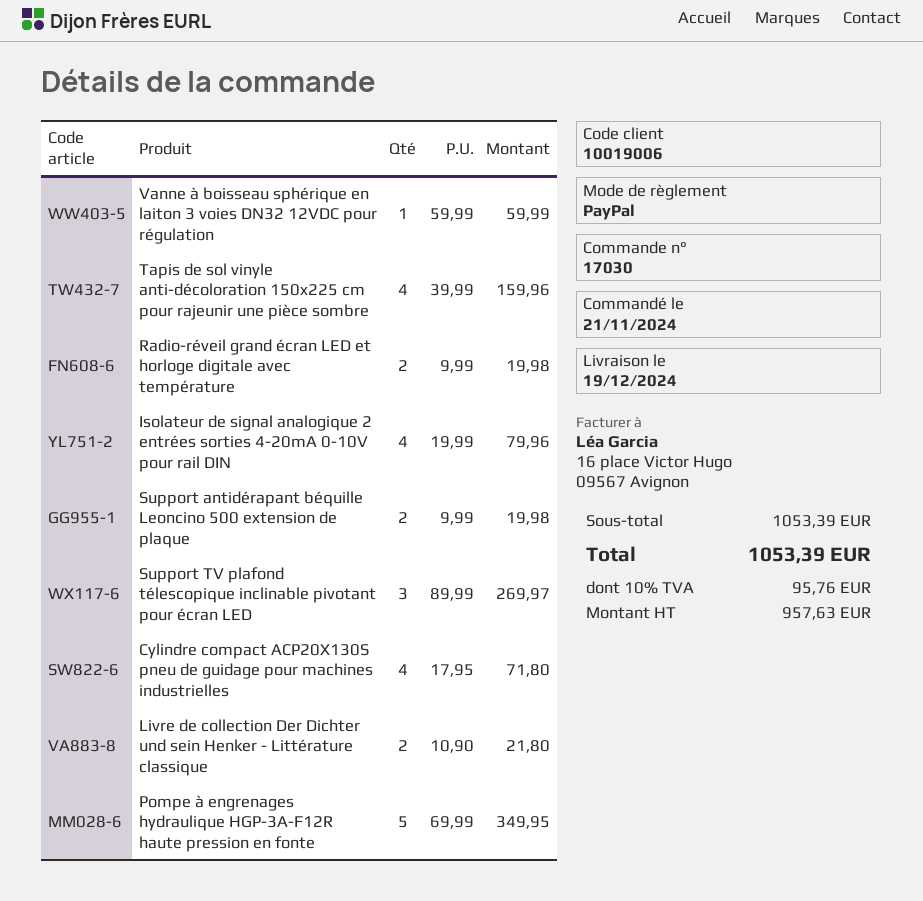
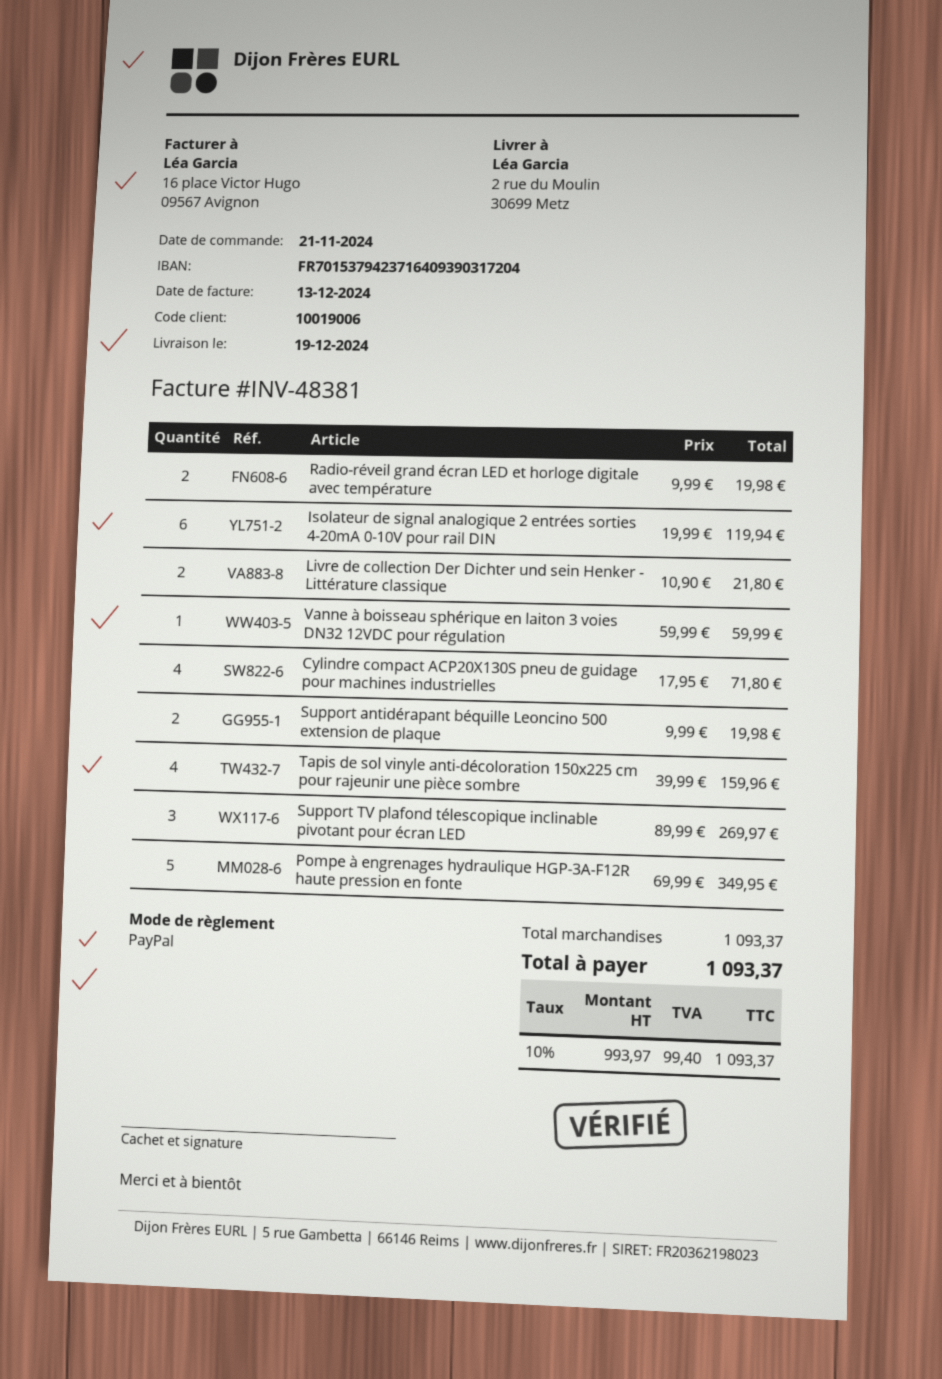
Isolateur de signal analogique 2 entrées sorties 4-20mA 0-10V pour rail DIN: 4 x 19.99 = 79.96 -> 6 x 19.99 = 119.94
subtotal: 1053.39 -> 1093.37
net: 957.63 -> 993.97
tax: 10% = 95.76 -> 10% = 99.40
total: 1053.39 -> 1093.37

